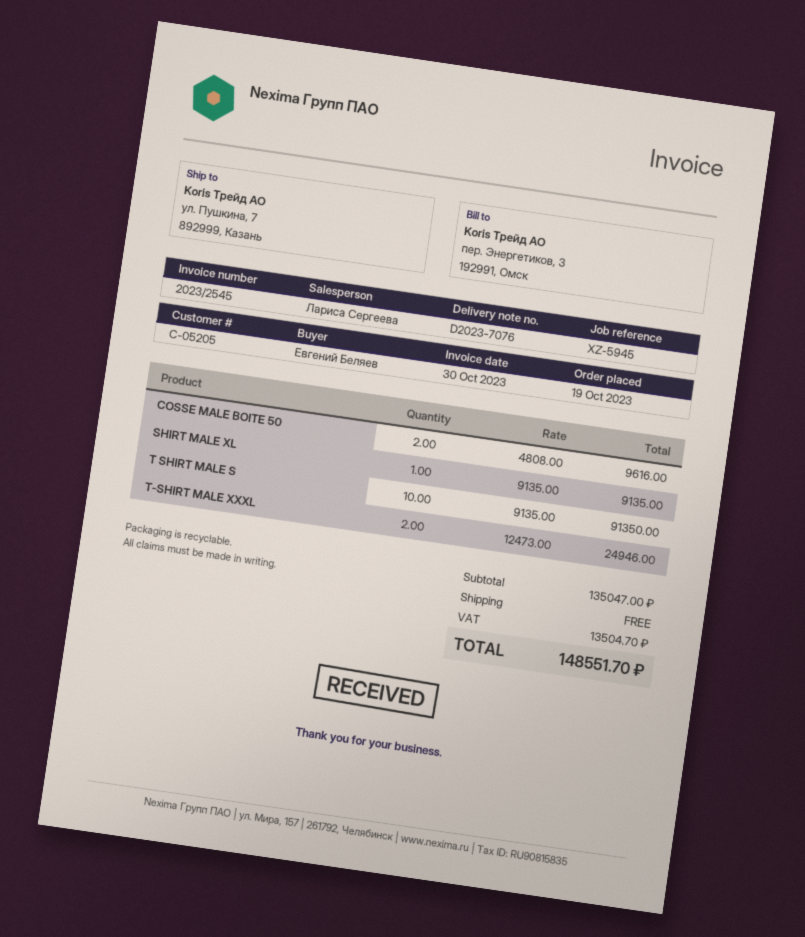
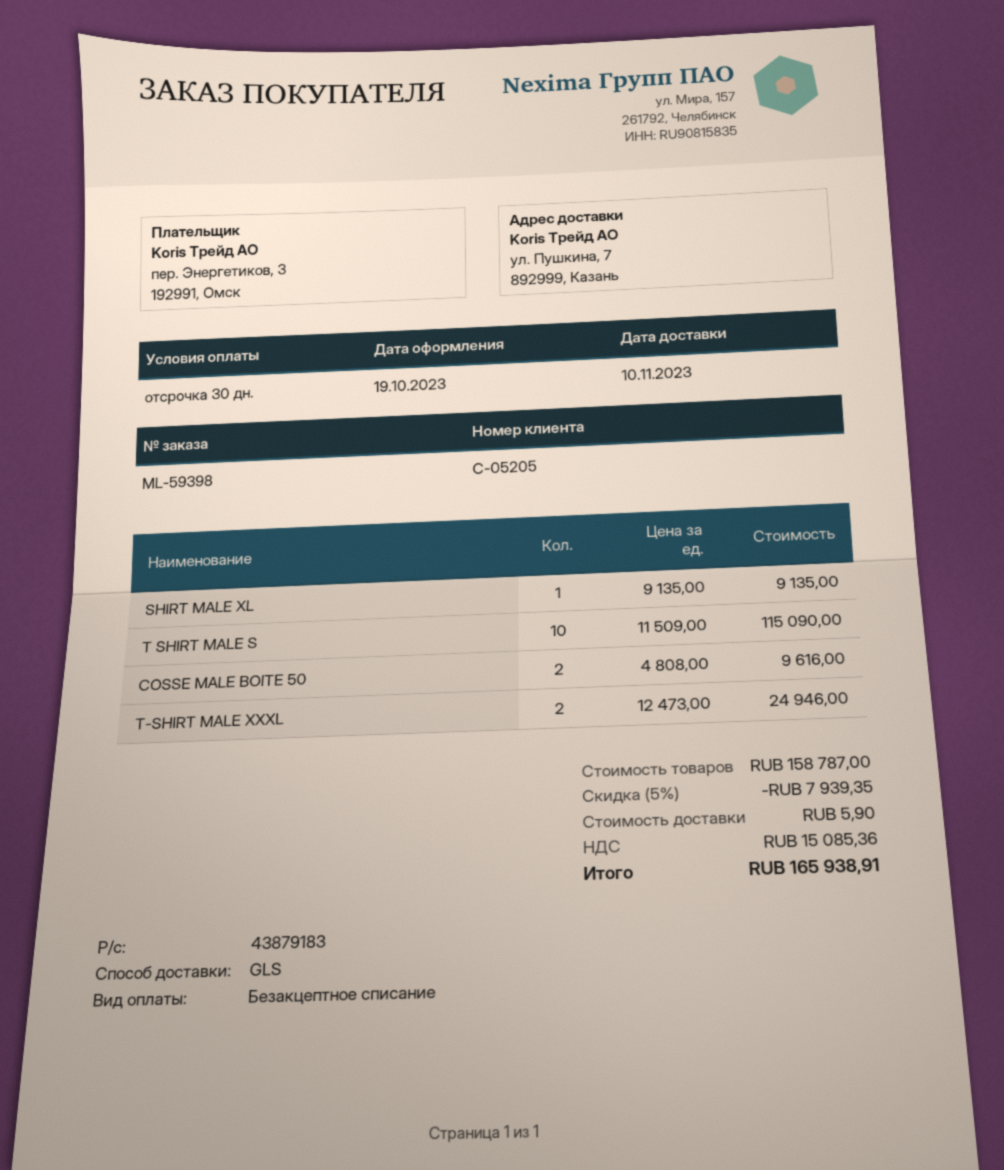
T SHIRT MALE S: 10 x 9135.00 = 91350.00 -> 10 x 11509.00 = 115090.00
subtotal: 135047.00 -> 158787.00
discount: none -> 5% = 7939.35
shipping: 0.00 -> 5.90
tax: 13504.70 -> 15085.36
total: 148551.70 -> 165938.91

